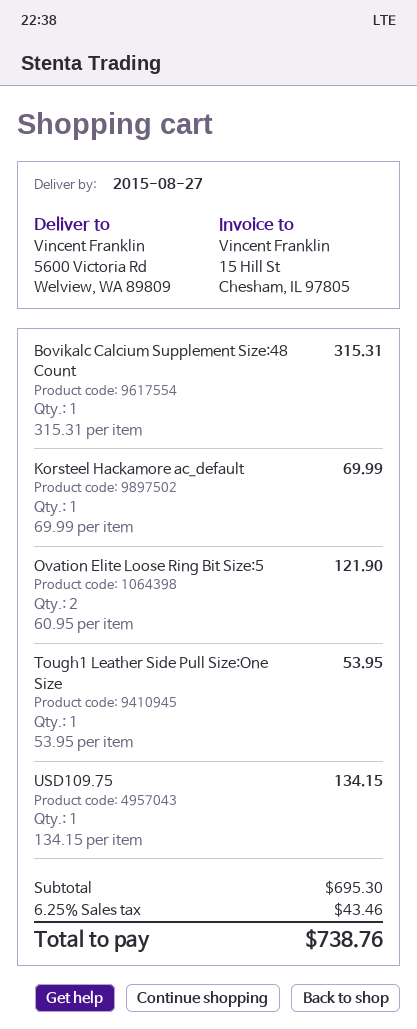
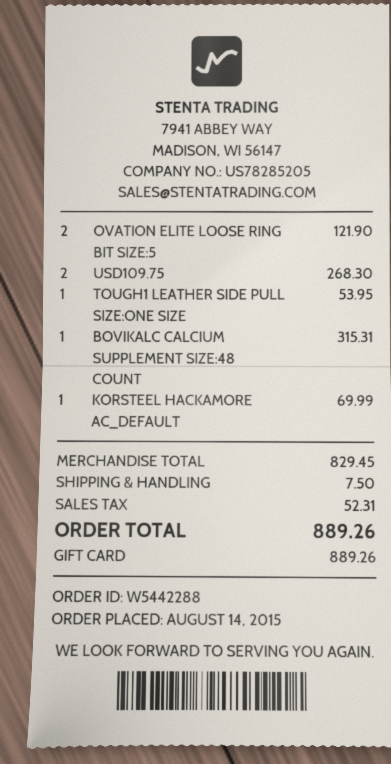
USD109.75: 1 for 134.15 -> 2 for 268.30
subtotal: 695.30 -> 829.45
shipping: none -> 7.50
tax: 43.46 -> 52.31
total: 738.76 -> 889.26

